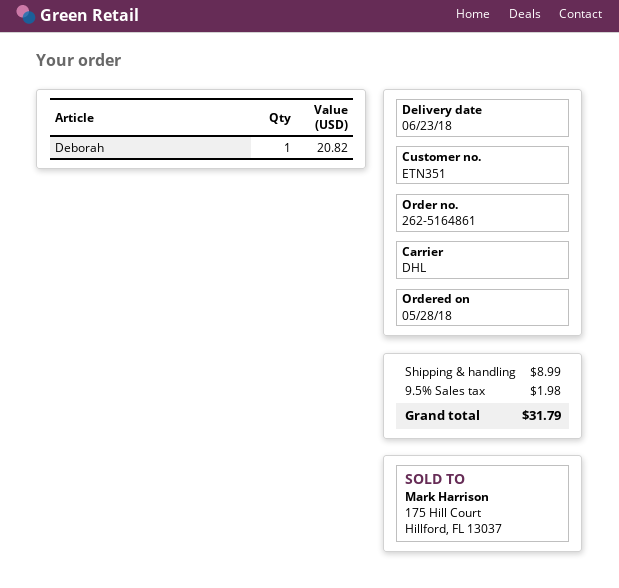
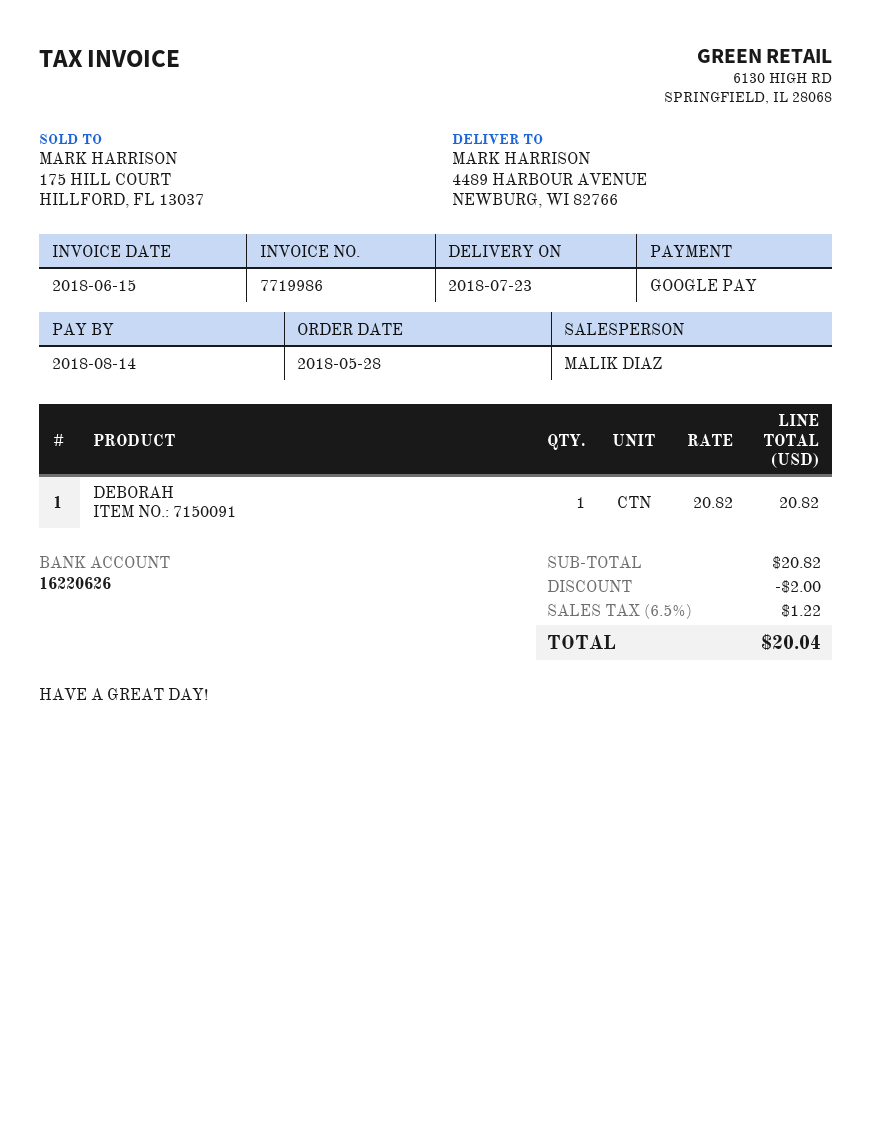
delivery date: 2018-06-23 -> 2018-07-23
discount: none -> 2.00
shipping: 8.99 -> none
tax: 9.5% = 1.98 -> 6.5% = 1.22
total: 31.79 -> 20.04

